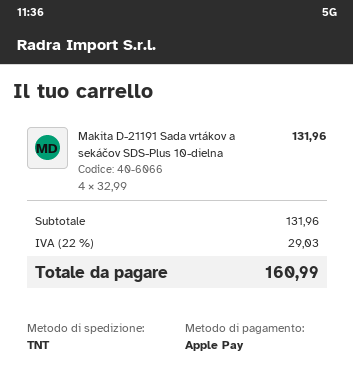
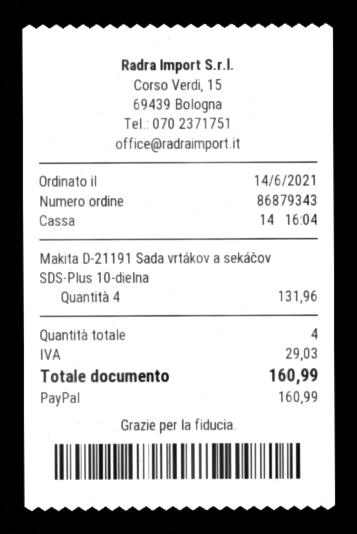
payment method: Apple Pay -> PayPal

